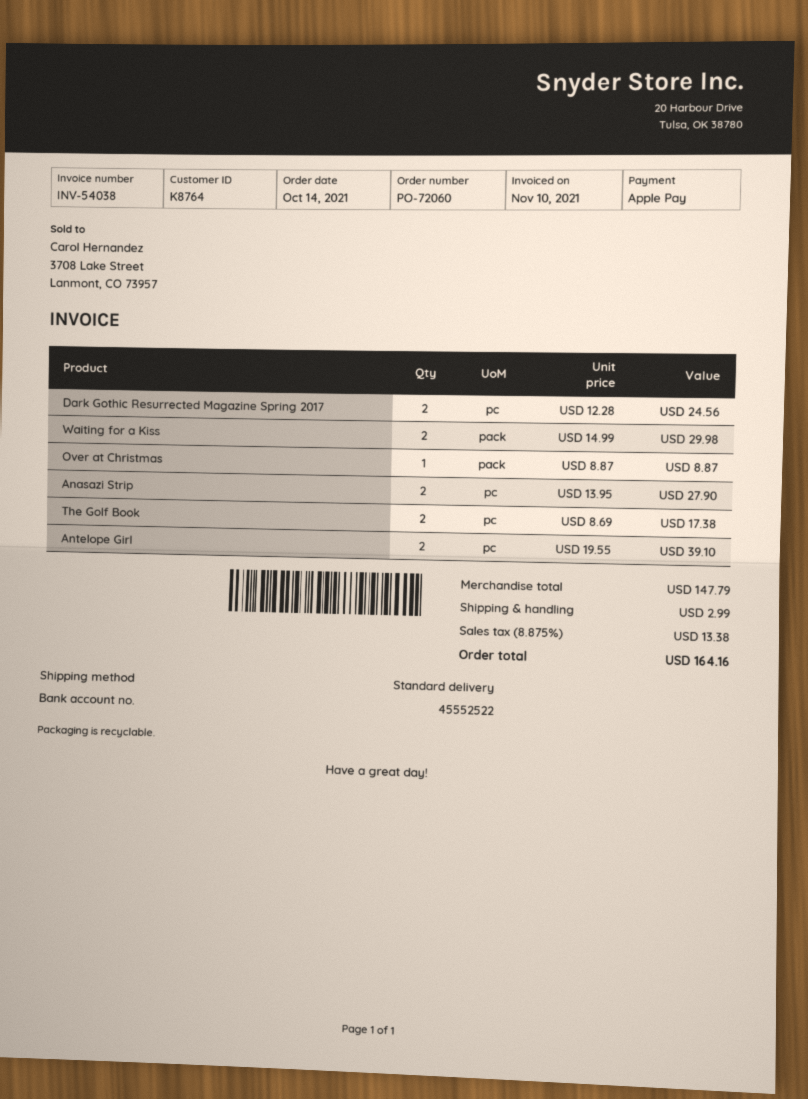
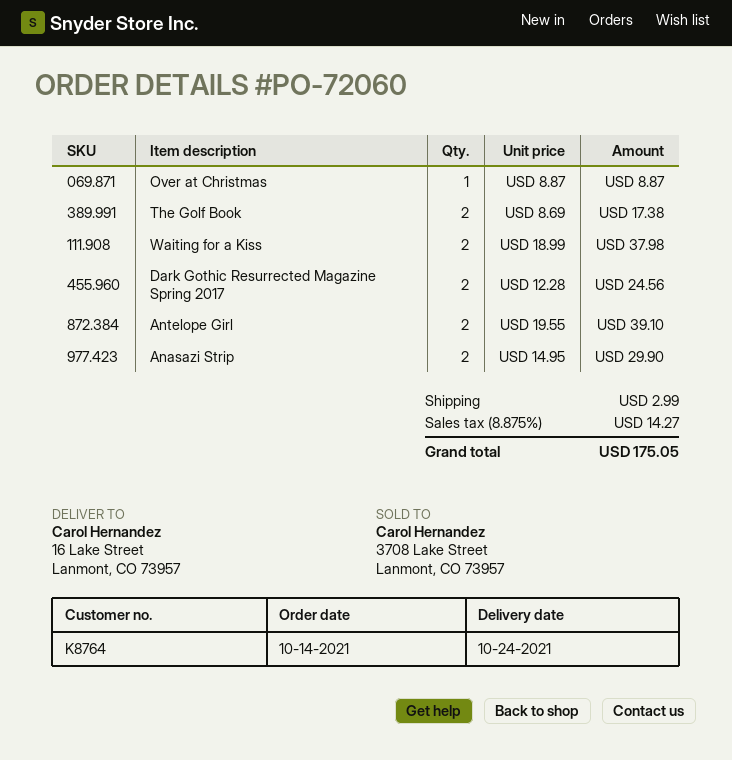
Waiting for a Kiss: 2 x 14.99 = 29.98 -> 2 x 18.99 = 37.98
Anasazi Strip: 2 x 13.95 = 27.90 -> 2 x 14.95 = 29.90
tax: 8.875% = 13.38 -> 8.875% = 14.27
total: 164.16 -> 175.05

